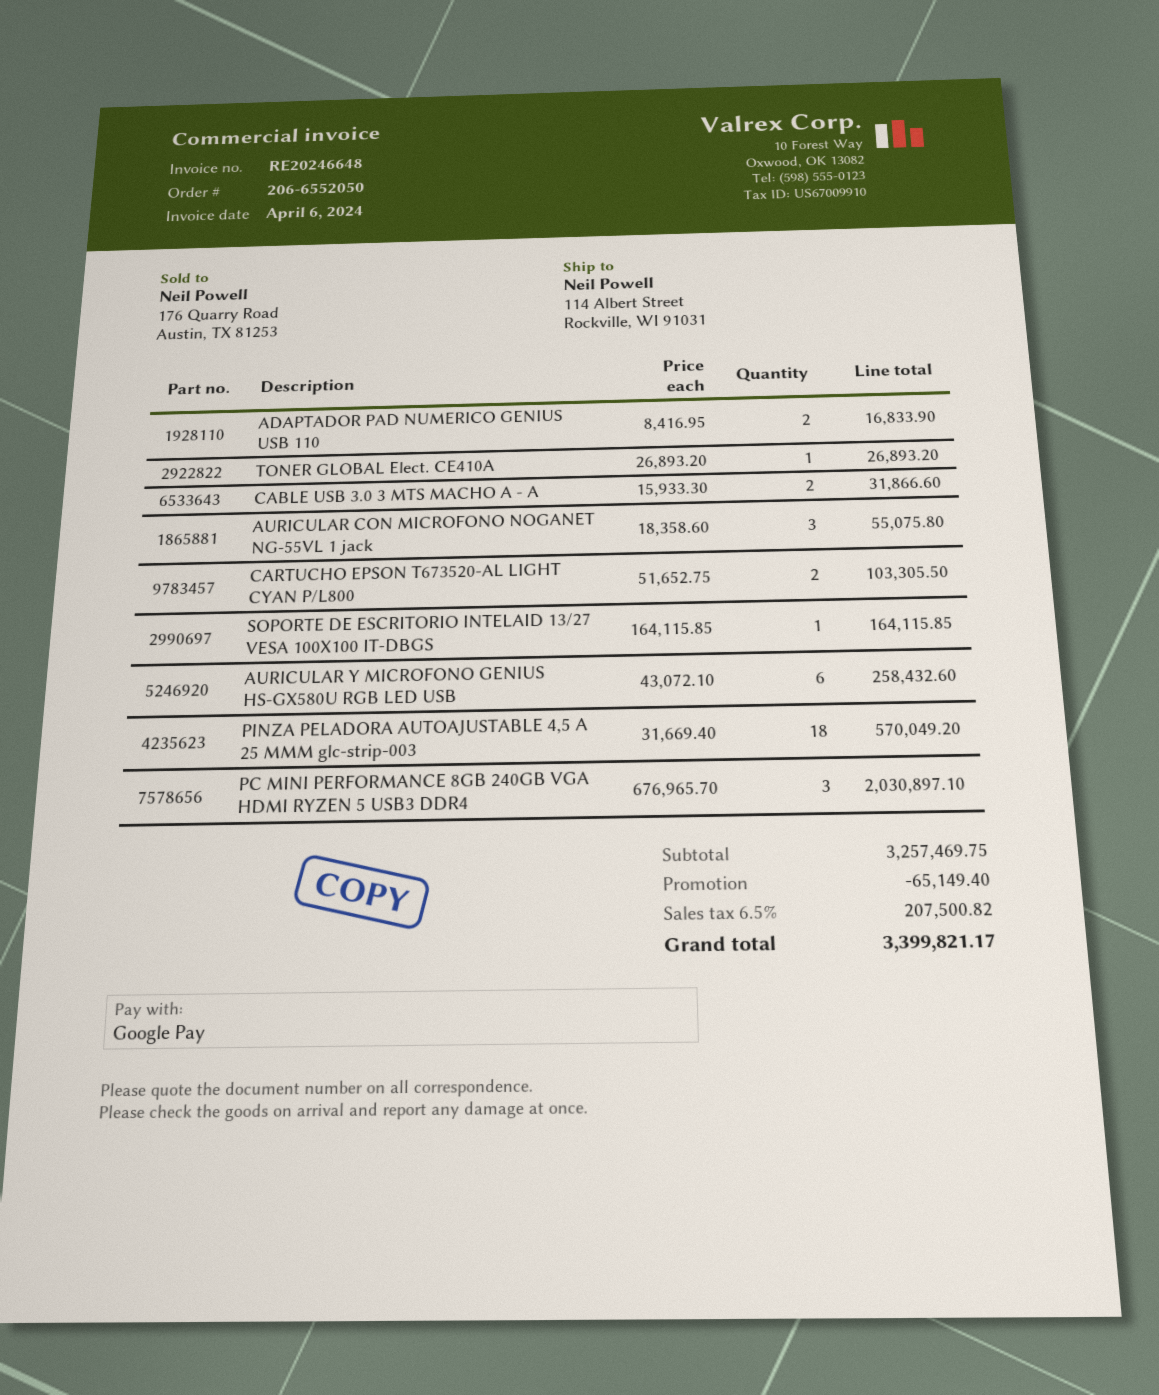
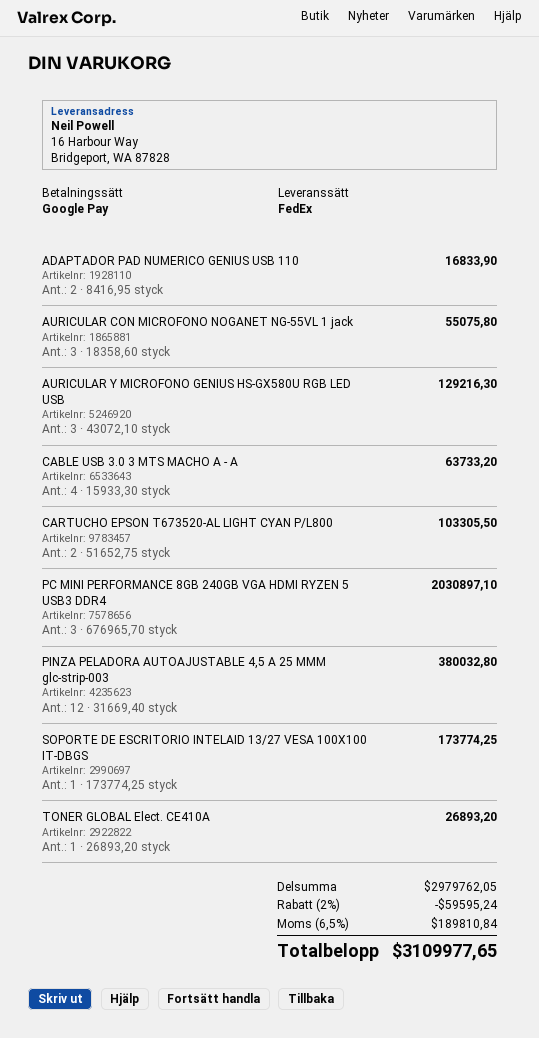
ship to: 114 Albert Street, Rockville, WI 91031 -> 16 Harbour Way, Bridgeport, WA 87828
CABLE USB 3.0 3 MTS MACHO A - A: 2 x 15933.30 = 31866.60 -> 4 x 15933.30 = 63733.20
SOPORTE DE ESCRITORIO INTELAID 13/27 VESA 100X100 IT-DBGS: 1 x 164115.85 = 164115.85 -> 1 x 173774.25 = 173774.25
AURICULAR Y MICROFONO GENIUS HS-GX580U RGB LED USB: 6 x 43072.10 = 258432.60 -> 3 x 43072.10 = 129216.30
PINZA PELADORA AUTOAJUSTABLE 4,5 A 25 MMM glc-strip-003: 18 x 31669.40 = 570049.20 -> 12 x 31669.40 = 380032.80
subtotal: 3257469.75 -> 2979762.05
discount: 65149.40 -> 59595.24
tax: 6.5% = 207500.82 -> 6.5% = 189810.84
total: 3399821.17 -> 3109977.65

